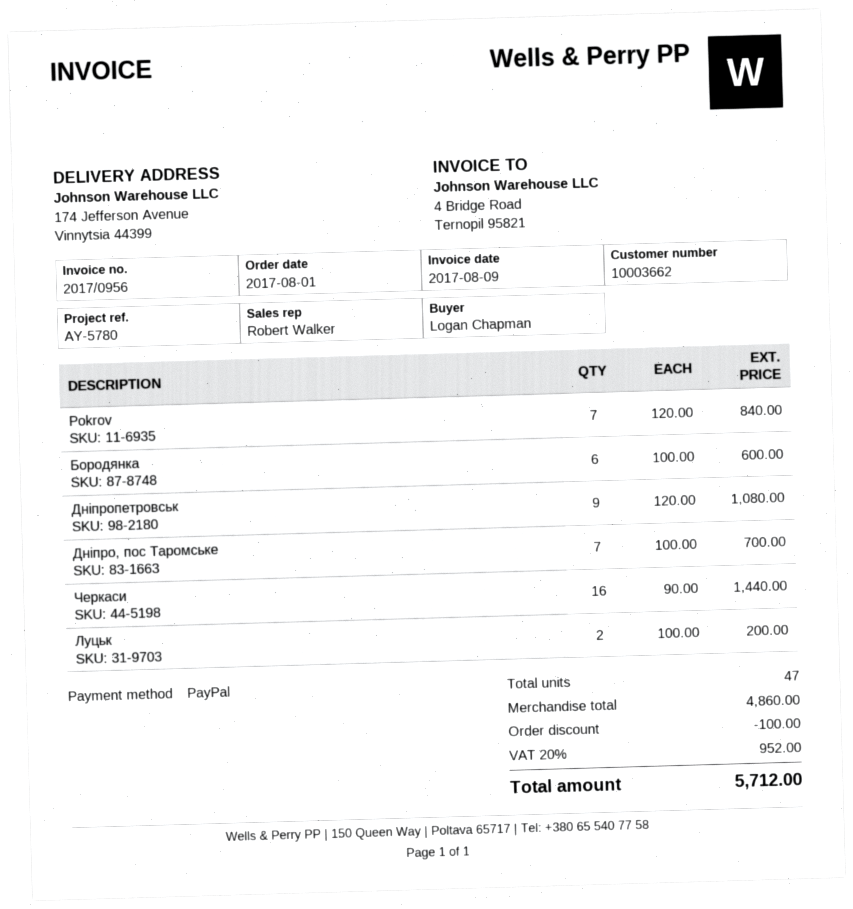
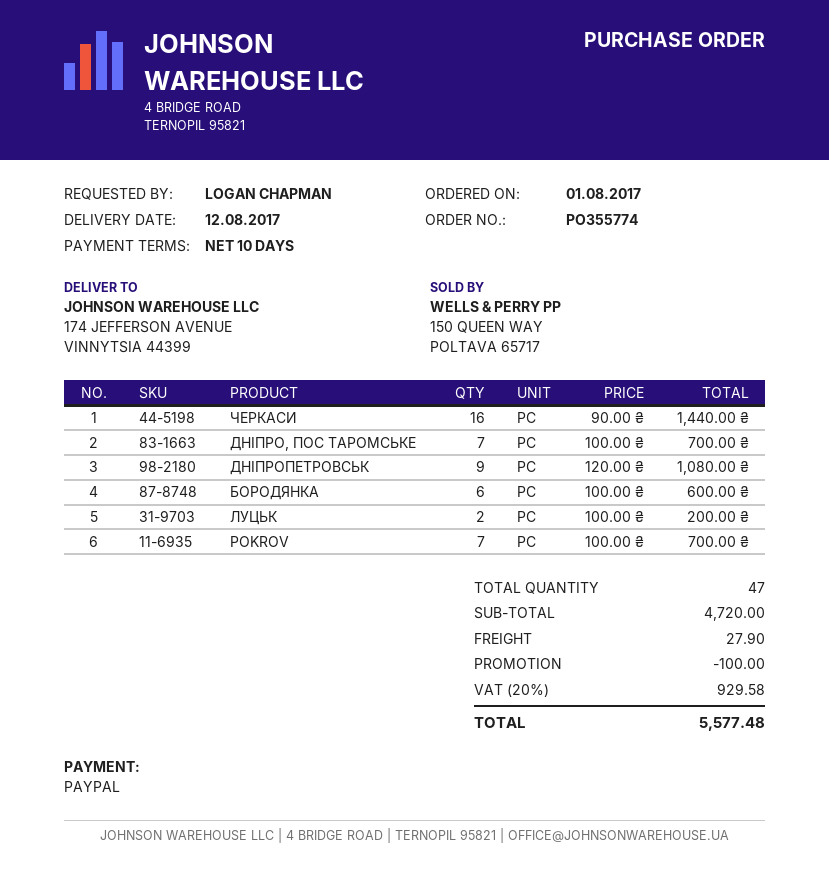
Pokrov: 7 x 120.00 = 840.00 -> 7 x 100.00 = 700.00
subtotal: 4860.00 -> 4720.00
shipping: none -> 27.90
tax: 20% = 952.00 -> 20% = 929.58
total: 5712.00 -> 5577.48

